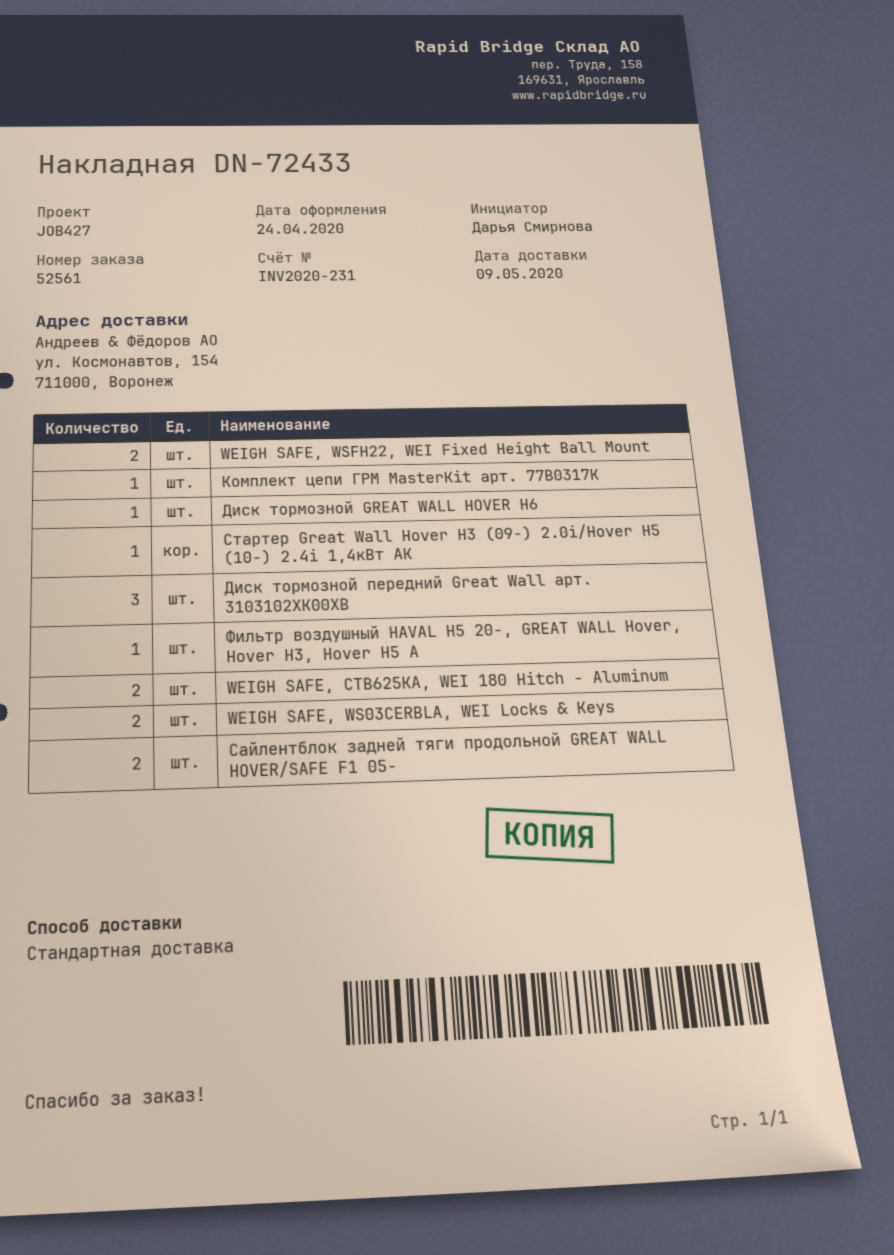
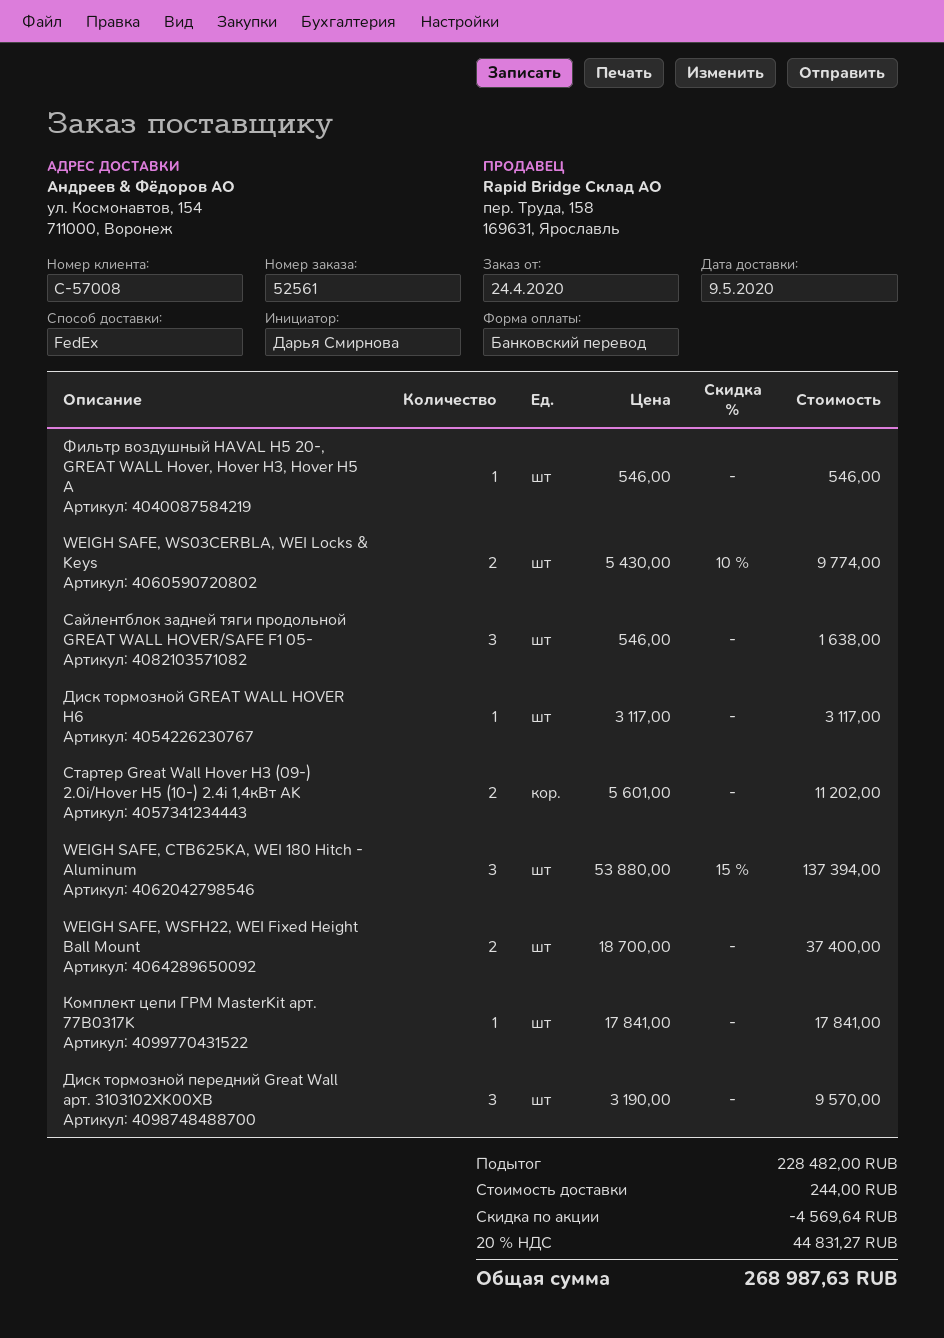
shipping method: standard -> FedEx
Стартер Great Wall Hover H3 (09-) 2.0i/Hover H5 (10-) 2.4i 1,4кВт AK: 1 -> 2
WEIGH SAFE, CTB625KA, WEI 180 Hitch - Aluminum: 2 -> 3
Сайлентблок задней тяги продольной GREAT WALL HOVER/SAFE F1 05-: 2 -> 3

